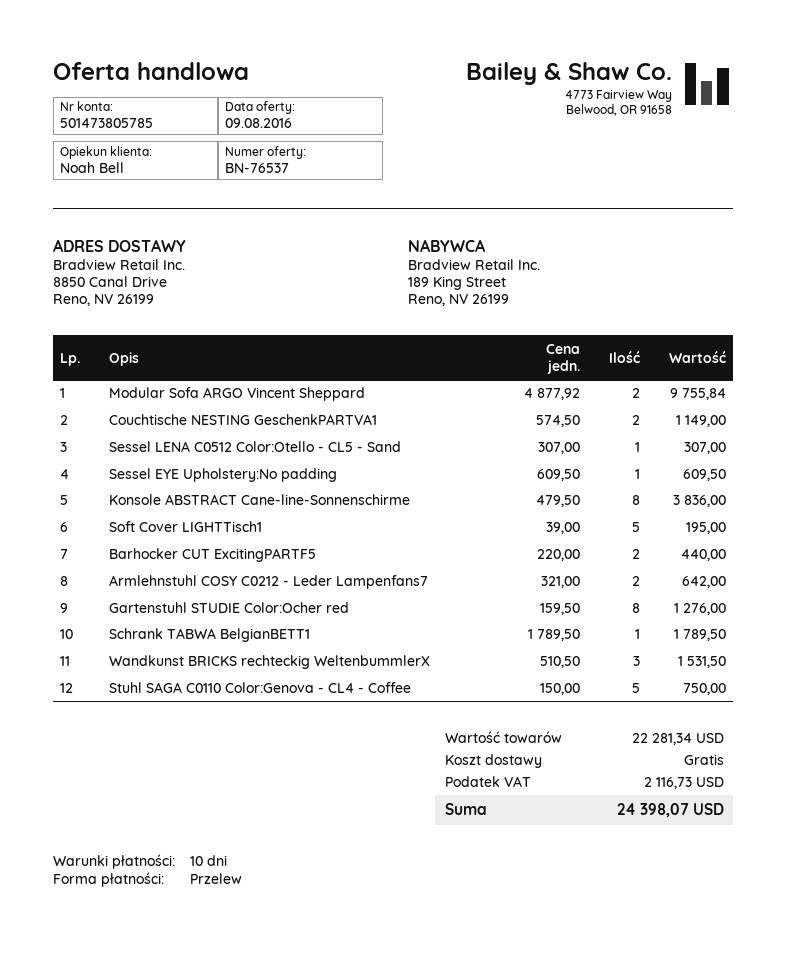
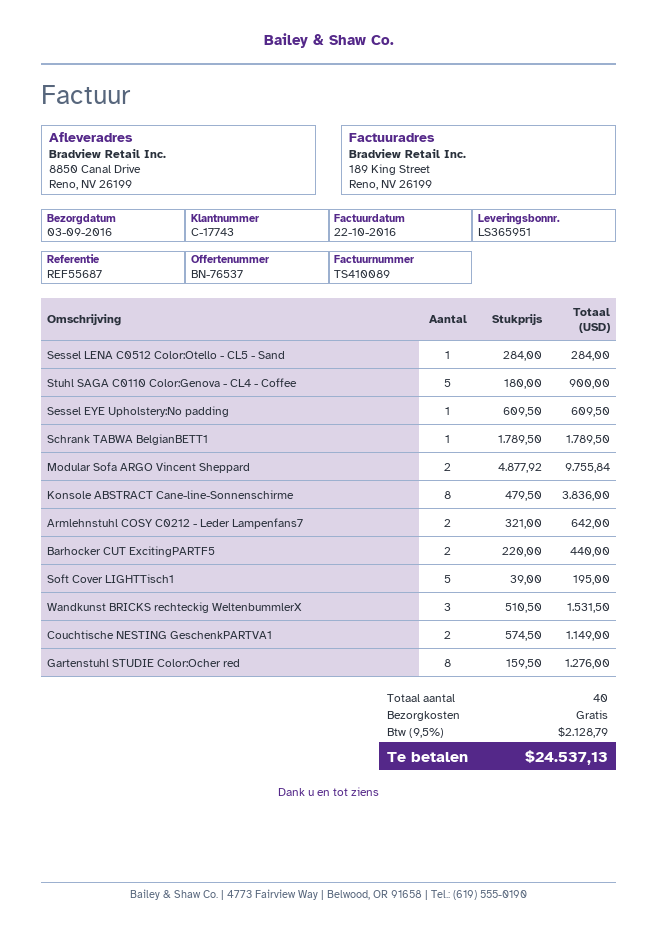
Sessel LENA C0512 Color:Otello - CL5 - Sand: 1 x 307.00 = 307.00 -> 1 x 284.00 = 284.00
Stuhl SAGA C0110 Color:Genova - CL4 - Coffee: 5 x 150.00 = 750.00 -> 5 x 180.00 = 900.00
tax: 2116.73 -> 2128.79
total: 24398.07 -> 24537.13

